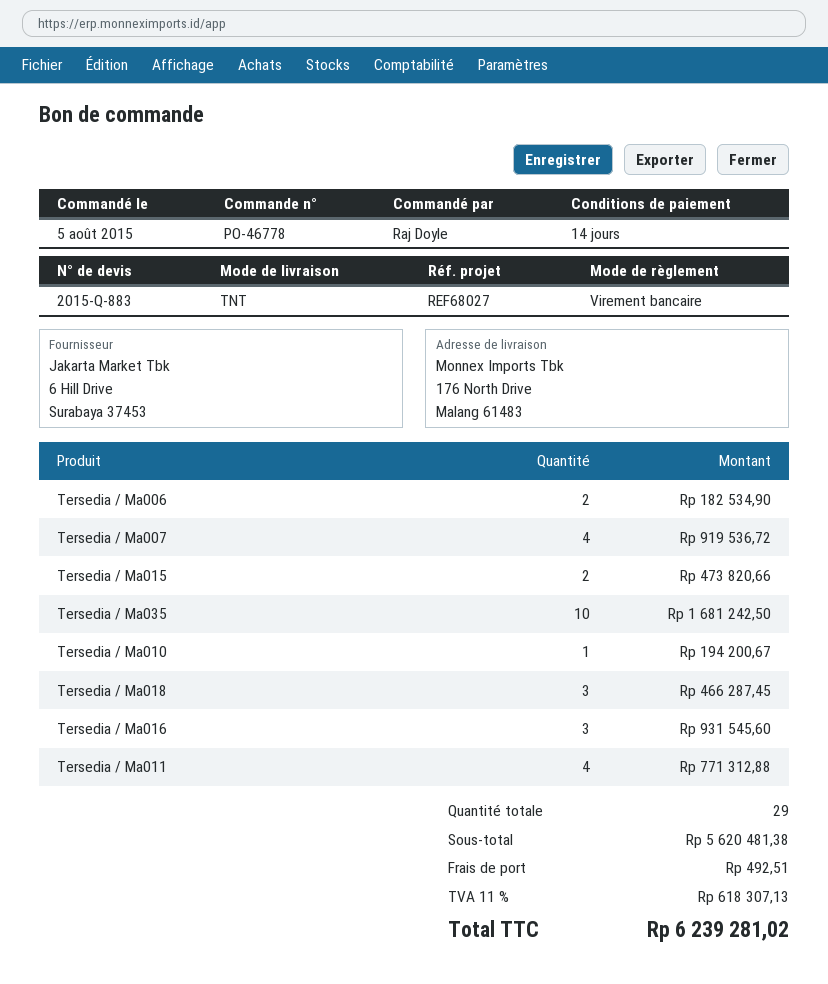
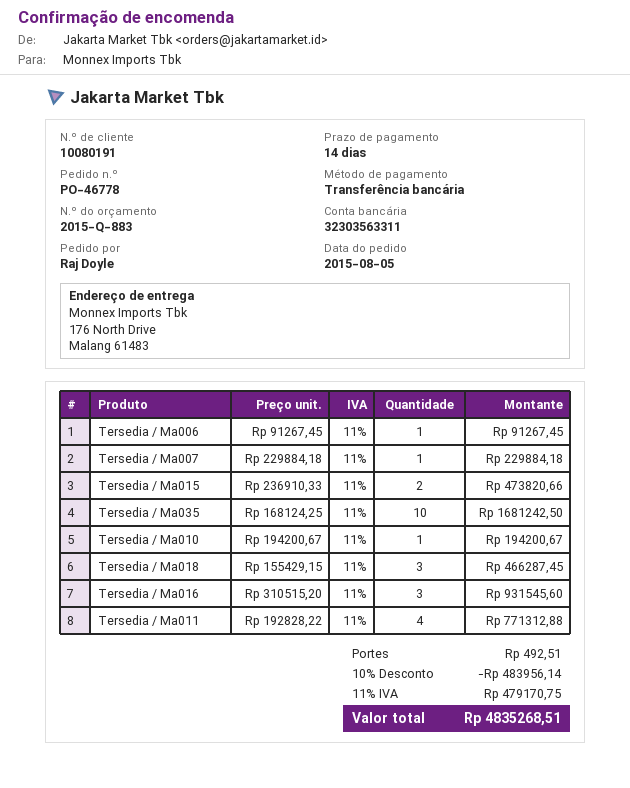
Tersedia / Ma006: 2 for 182534.90 -> 1 for 91267.45
Tersedia / Ma007: 4 for 919536.72 -> 1 for 229884.18
discount: none -> 10% = 483956.14
tax: 11% = 618307.13 -> 11% = 479170.75
total: 6239281.02 -> 4835268.51

